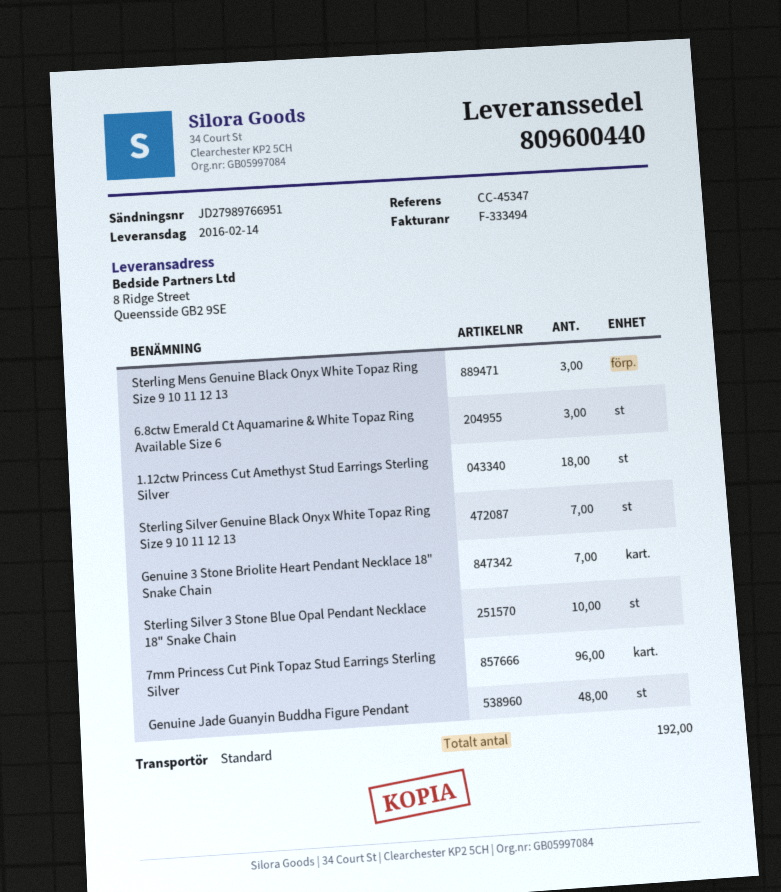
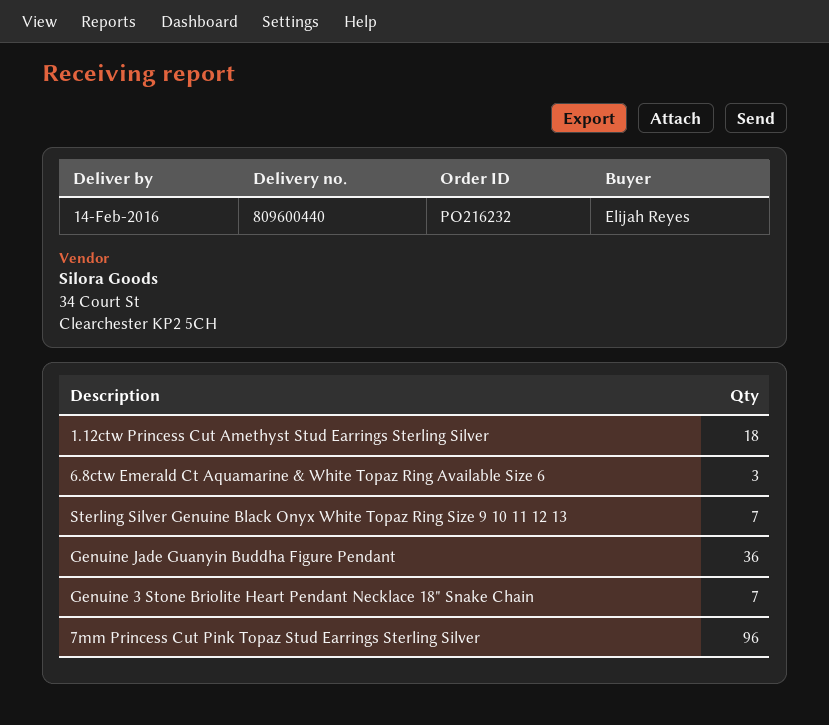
Sterling Mens Genuine Black Onyx White Topaz Ring Size 9 10 11 12 13: 3 -> none
Sterling Silver 3 Stone Blue Opal Pendant Necklace 18" Snake Chain: 10 -> none
Genuine Jade Guanyin Buddha Figure Pendant: 48 -> 36

